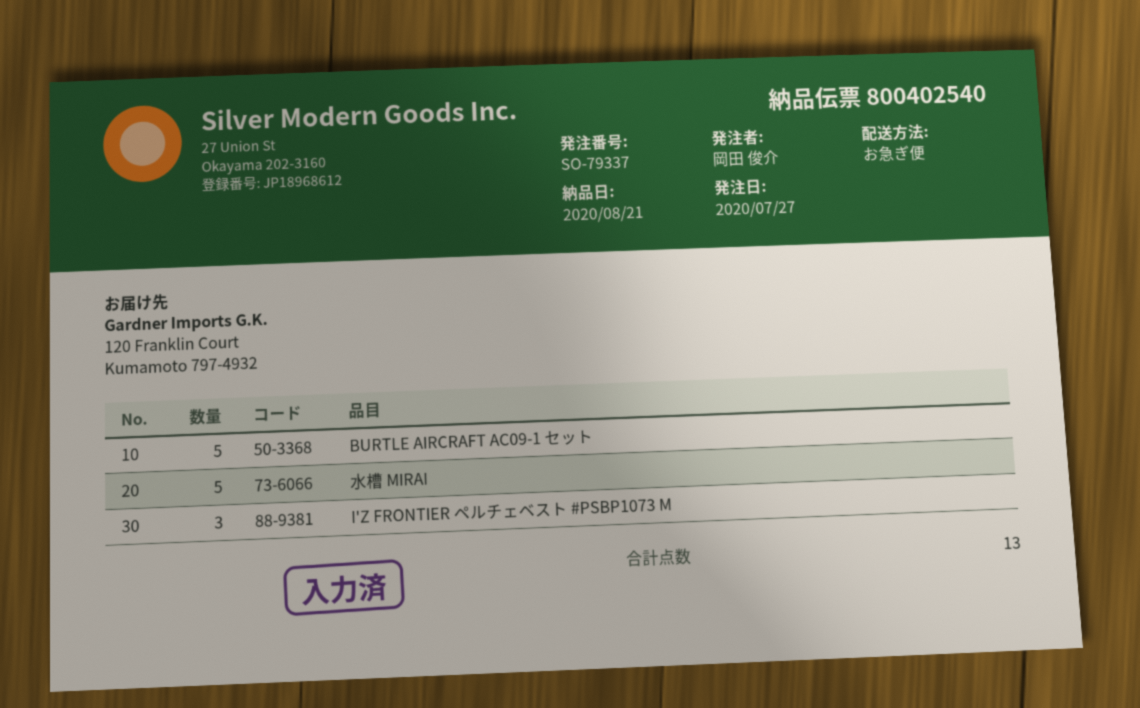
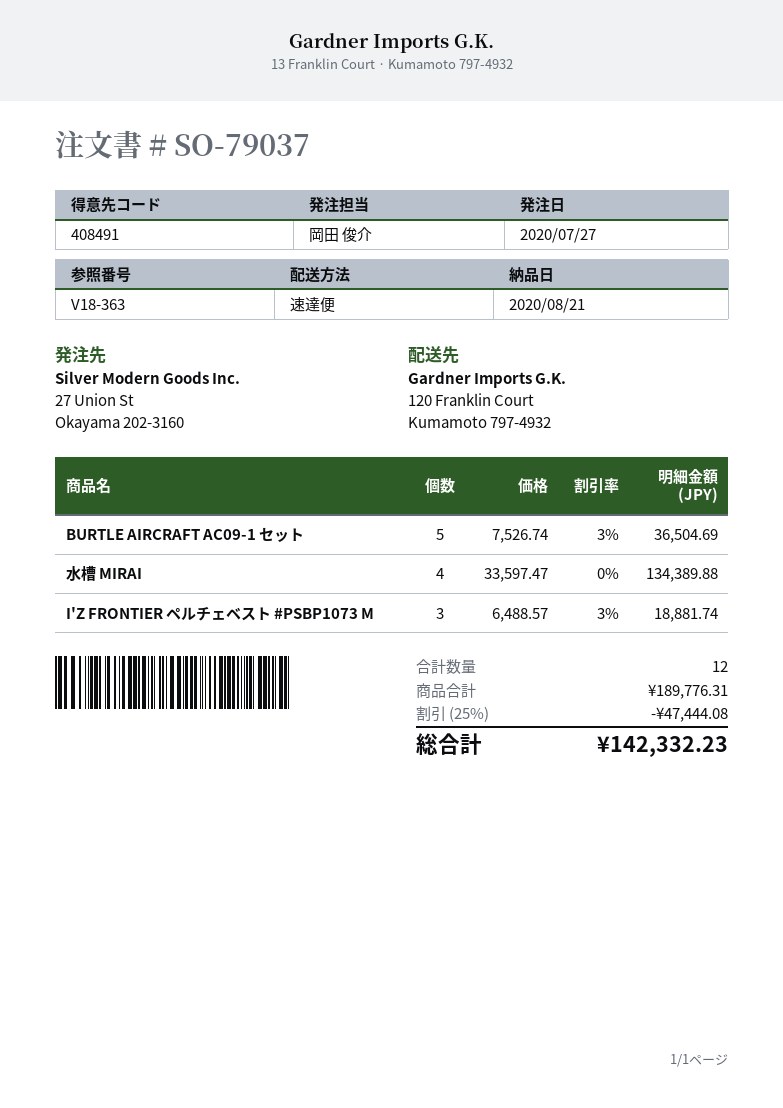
order number: SO-79337 -> SO-79037
水槽 MIRAI: 5 -> 4
total quantity: 13 -> 12

